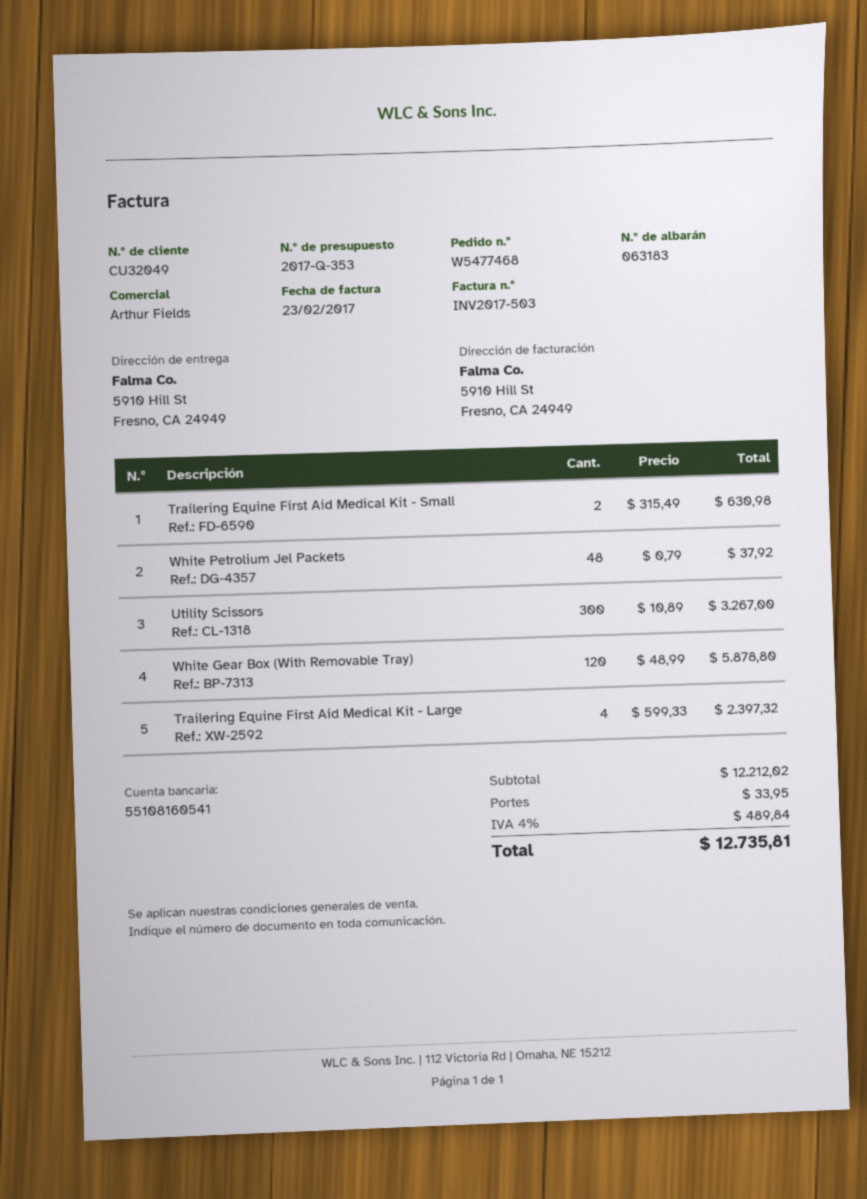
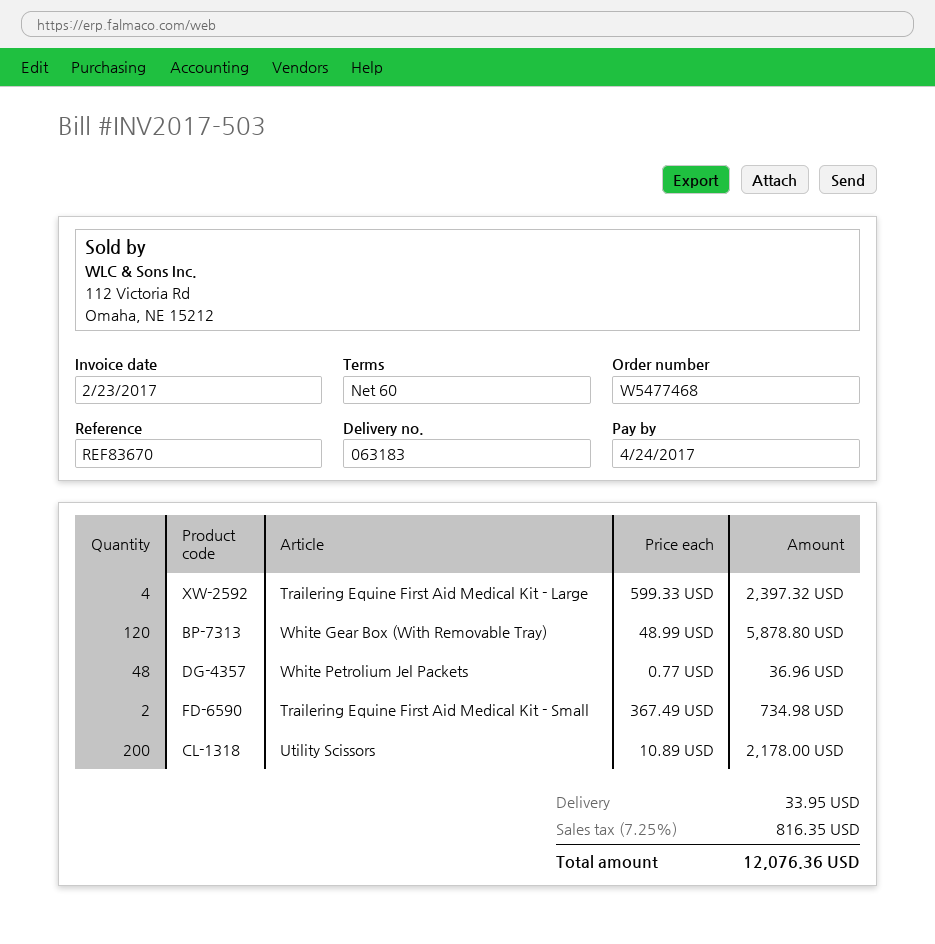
Trailering Equine First Aid Medical Kit - Small: 2 x 315.49 = 630.98 -> 2 x 367.49 = 734.98
White Petrolium Jel Packets: 48 x 0.79 = 37.92 -> 48 x 0.77 = 36.96
Utility Scissors: 300 x 10.89 = 3267.00 -> 200 x 10.89 = 2178.00
tax: 4% = 489.84 -> 7.25% = 816.35
total: 12735.81 -> 12076.36

